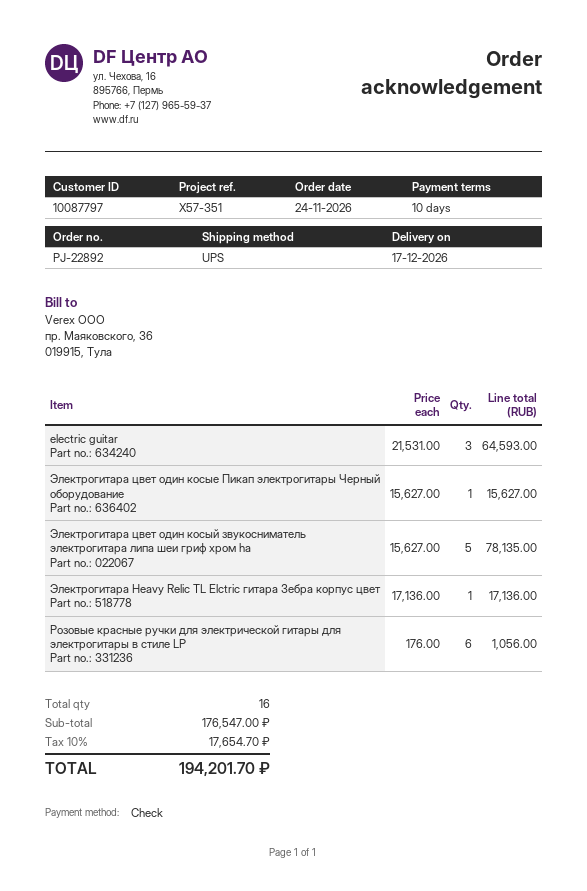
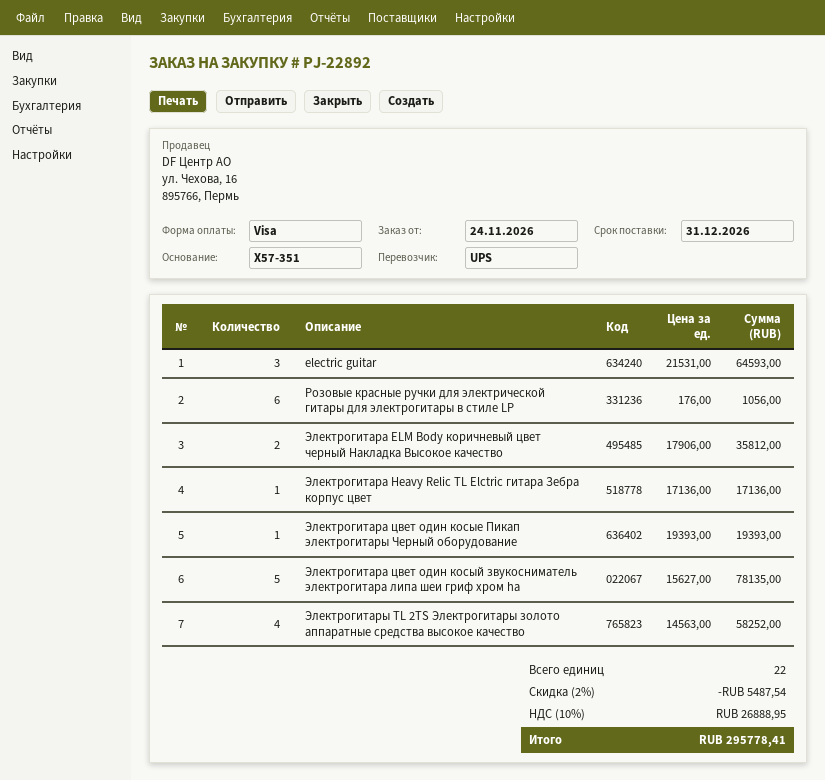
delivery date: 2026-12-17 -> 2026-12-31
payment method: cheque -> Visa
Электрогитара цвет один косые Пикап электрогитары Черный оборудование: 1 x 15627.00 = 15627.00 -> 1 x 19393.00 = 19393.00
Электрогитара ELM Body коричневый цвет черный Накладка Высокое качество: none -> 2 x 17906.00 = 35812.00
Электрогитары TL 2TS Электрогитары золото аппаратные средства высокое качество: none -> 4 x 14563.00 = 58252.00
total quantity: 16 -> 22
discount: none -> 2% = 5487.54
tax: 10% = 17654.70 -> 10% = 26888.95
total: 194201.70 -> 295778.41

